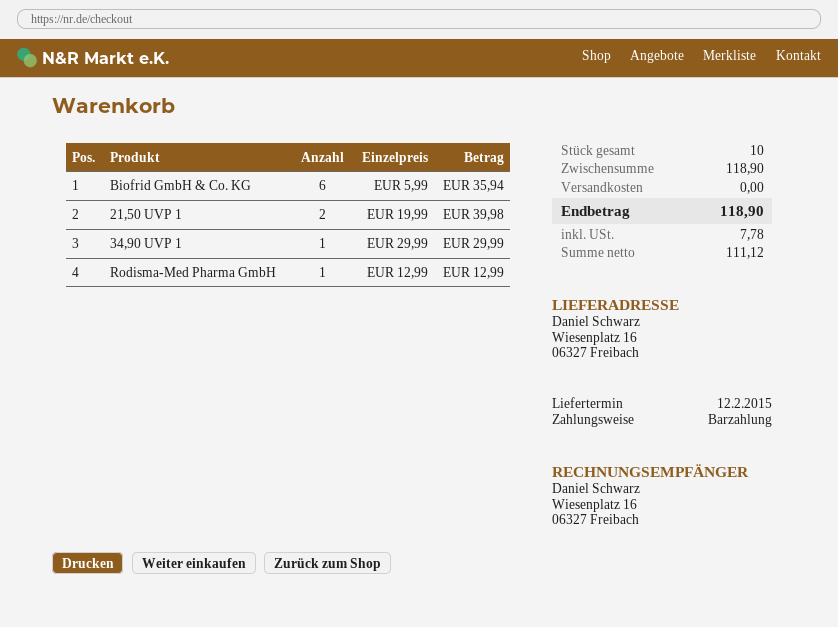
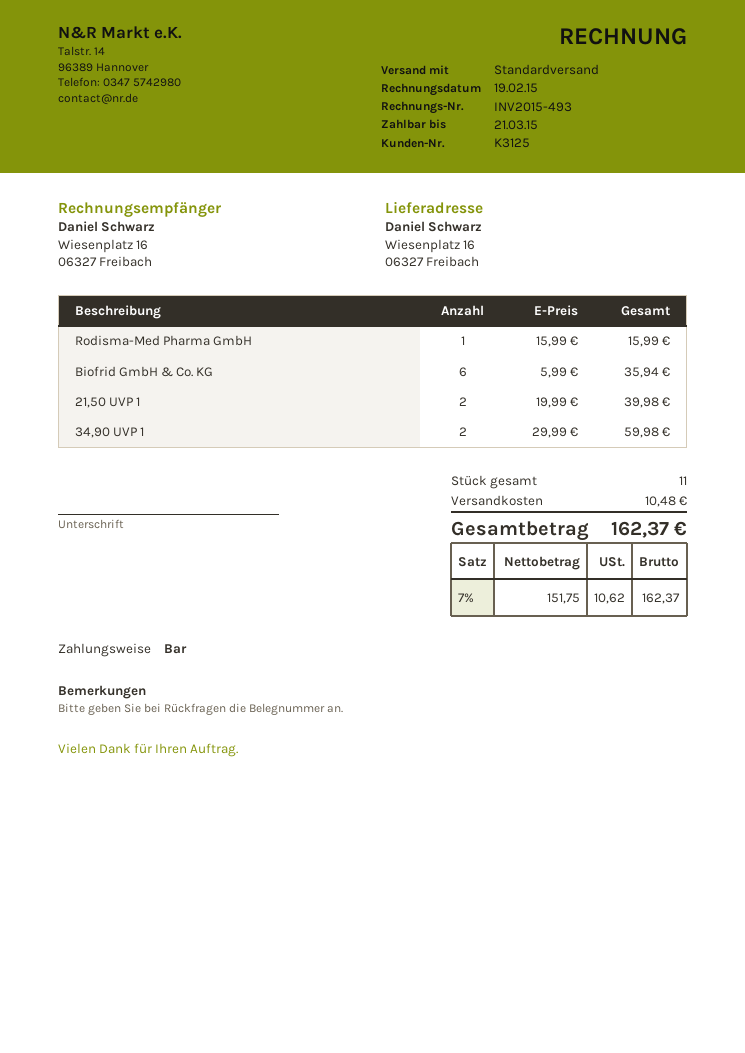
34,90 UVP 1: 1 x 29.99 = 29.99 -> 2 x 29.99 = 59.98
Rodisma-Med Pharma GmbH: 1 x 12.99 = 12.99 -> 1 x 15.99 = 15.99
total quantity: 10 -> 11
shipping: 0.00 -> 10.48
net: 111.12 -> 151.75
tax: 7.78 -> 10.62
total: 118.90 -> 162.37

